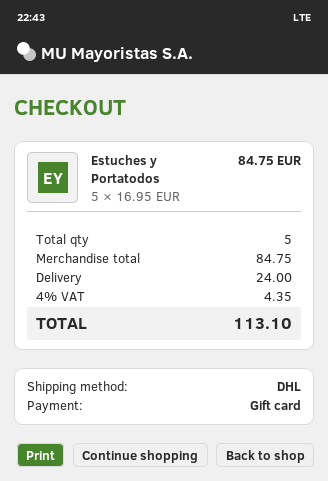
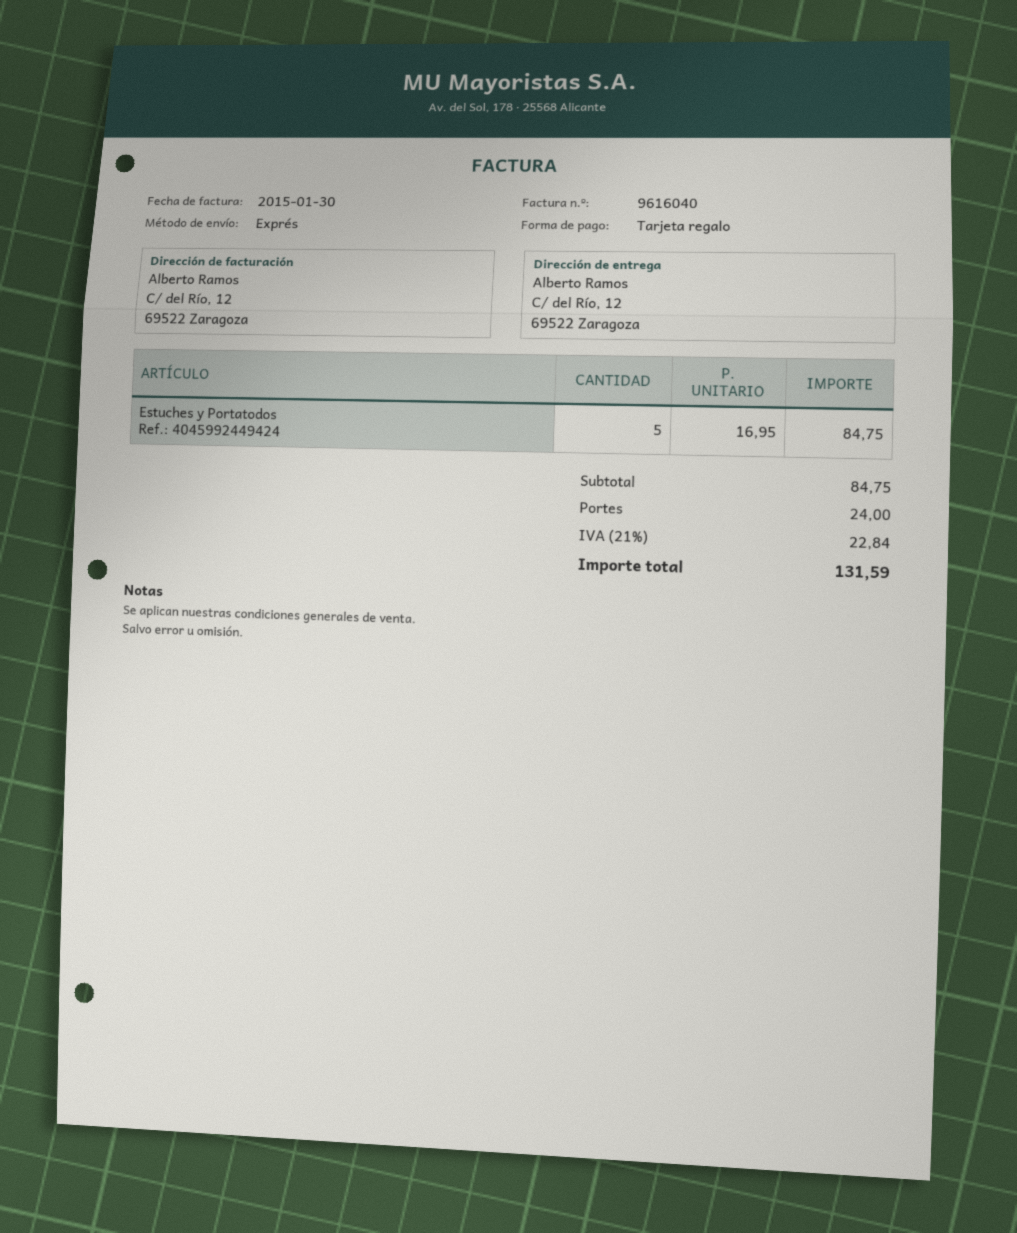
shipping method: DHL -> express
tax: 4% = 4.35 -> 21% = 22.84
total: 113.10 -> 131.59

